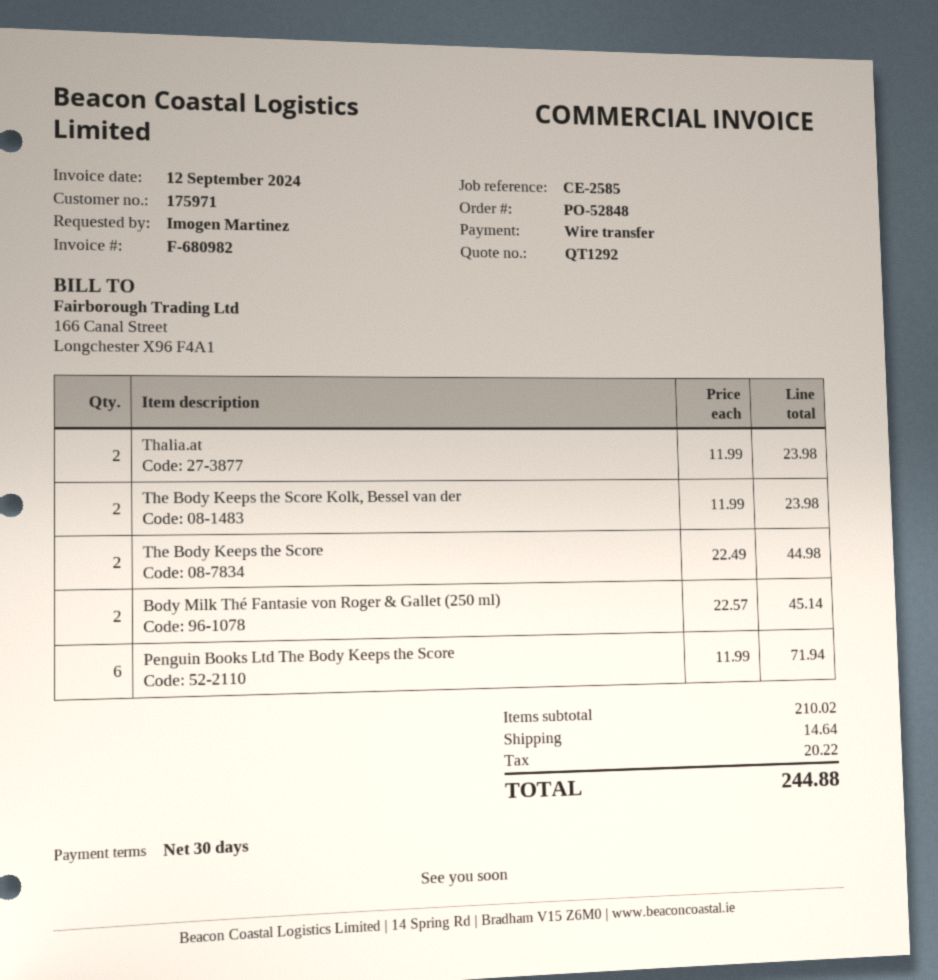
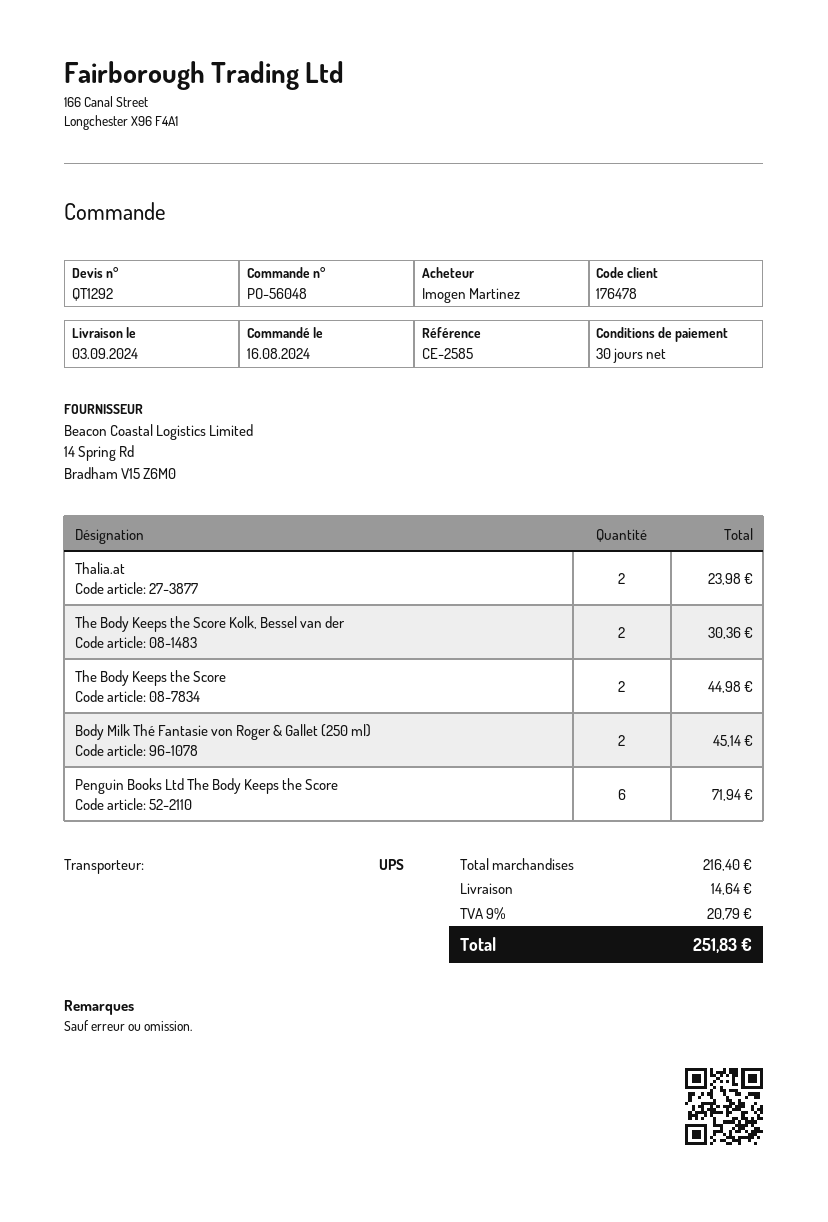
order number: PO-52848 -> PO-56048
customer number: 175971 -> 176478
The Body Keeps the Score Kolk, Bessel van der: 2 for 23.98 -> 2 for 30.36
subtotal: 210.02 -> 216.40
tax: 20.22 -> 20.79
total: 244.88 -> 251.83

